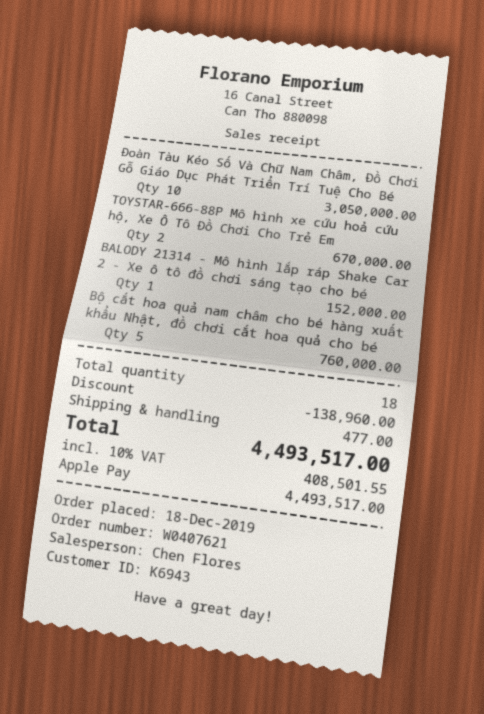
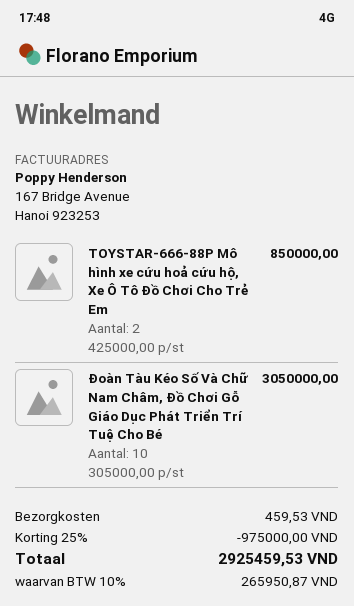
TOYSTAR-666-88P Mô hình xe cứu hoả cứu hộ, Xe Ô Tô Đồ Chơi Cho Trẻ Em: 2 for 670000.00 -> 2 for 850000.00
BALODY 21314 - Mô hình lắp ráp Shake Car 2 - Xe ô tô đồ chơi sáng tạo cho bé: 1 for 152000.00 -> none
Bộ cắt hoa quả nam châm cho bé hàng xuất khẩu Nhật, đồ chơi cắt hoa quả cho bé: 5 for 760000.00 -> none
discount: 138960.00 -> 975000.00
shipping: 477.00 -> 459.53
tax: 10% = 408501.55 -> 10% = 265950.87
total: 4493517.00 -> 2925459.53

